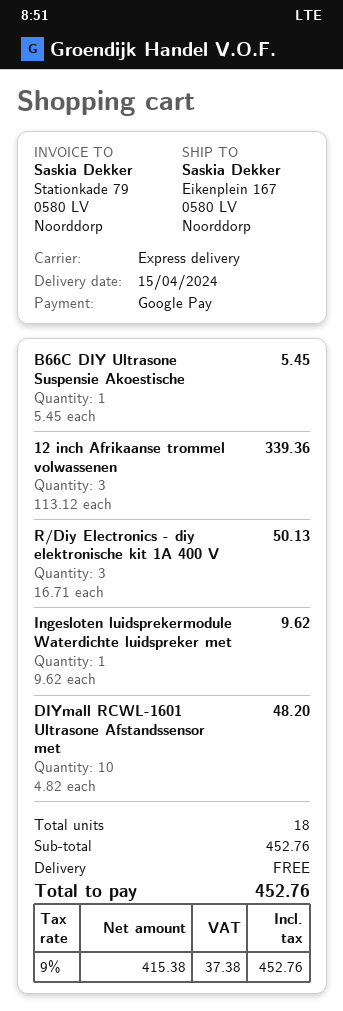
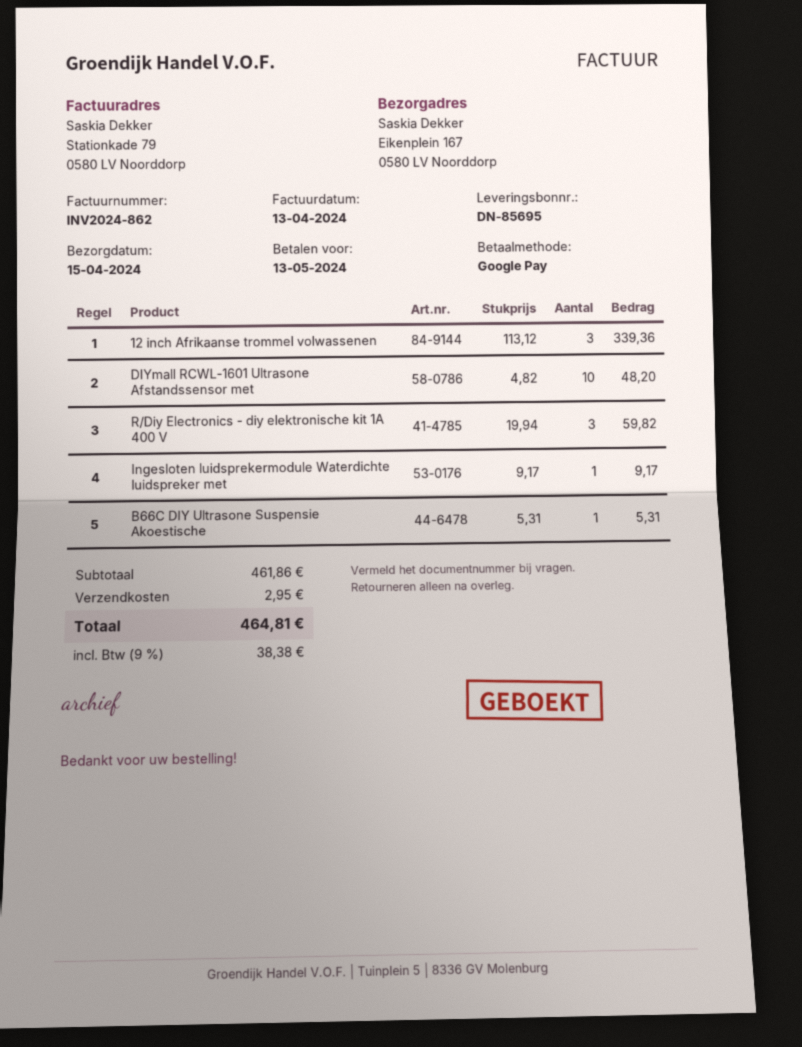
B66C DIY Ultrasone Suspensie Akoestische: 1 x 5.45 = 5.45 -> 1 x 5.31 = 5.31
R/Diy Electronics - diy elektronische kit 1A 400 V: 3 x 16.71 = 50.13 -> 3 x 19.94 = 59.82
Ingesloten luidsprekermodule Waterdichte luidspreker met: 1 x 9.62 = 9.62 -> 1 x 9.17 = 9.17
subtotal: 452.76 -> 461.86
shipping: 0.00 -> 2.95
tax: 9% = 37.38 -> 9% = 38.38
total: 452.76 -> 464.81

